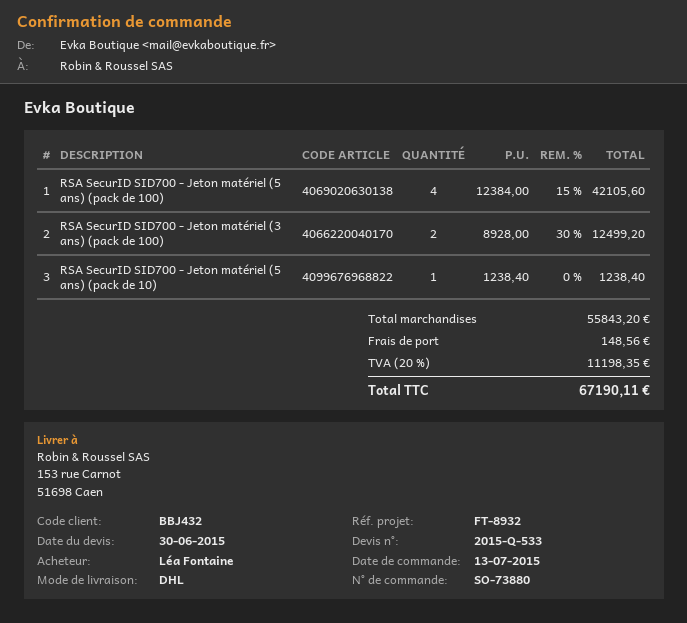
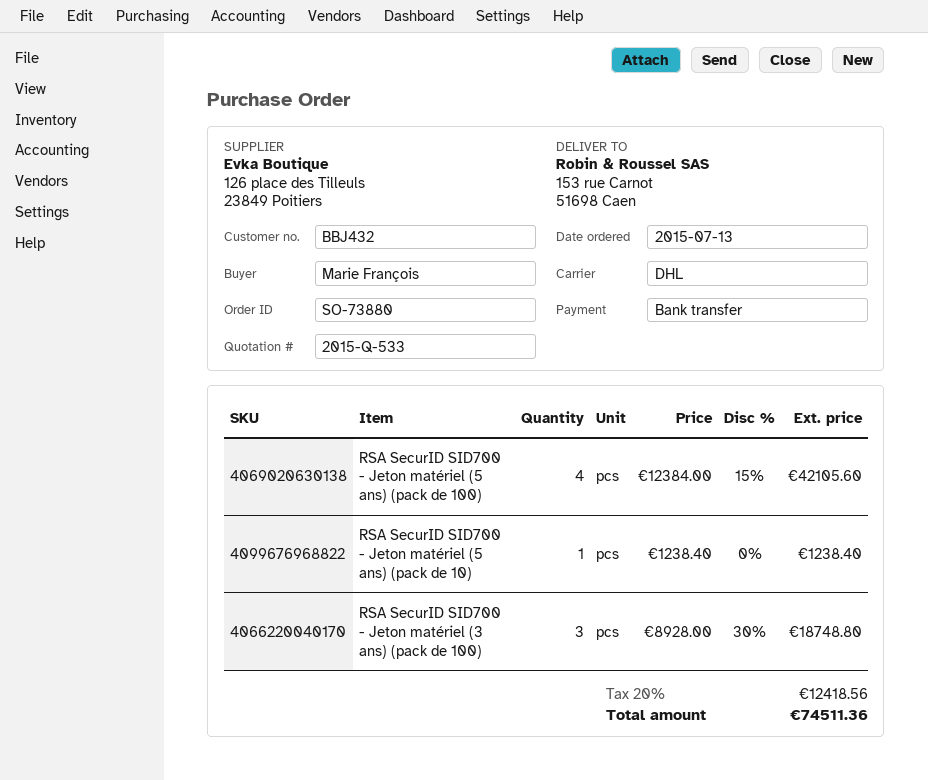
ordered by: Léa Fontaine -> Marie François
RSA SecurID SID700 - Jeton matériel (3 ans) (pack de 100): 2 x 8928.00 - 30% = 12499.20 -> 3 x 8928.00 - 30% = 18748.80
shipping: 148.56 -> none
tax: 20% = 11198.35 -> 20% = 12418.56
total: 67190.11 -> 74511.36

